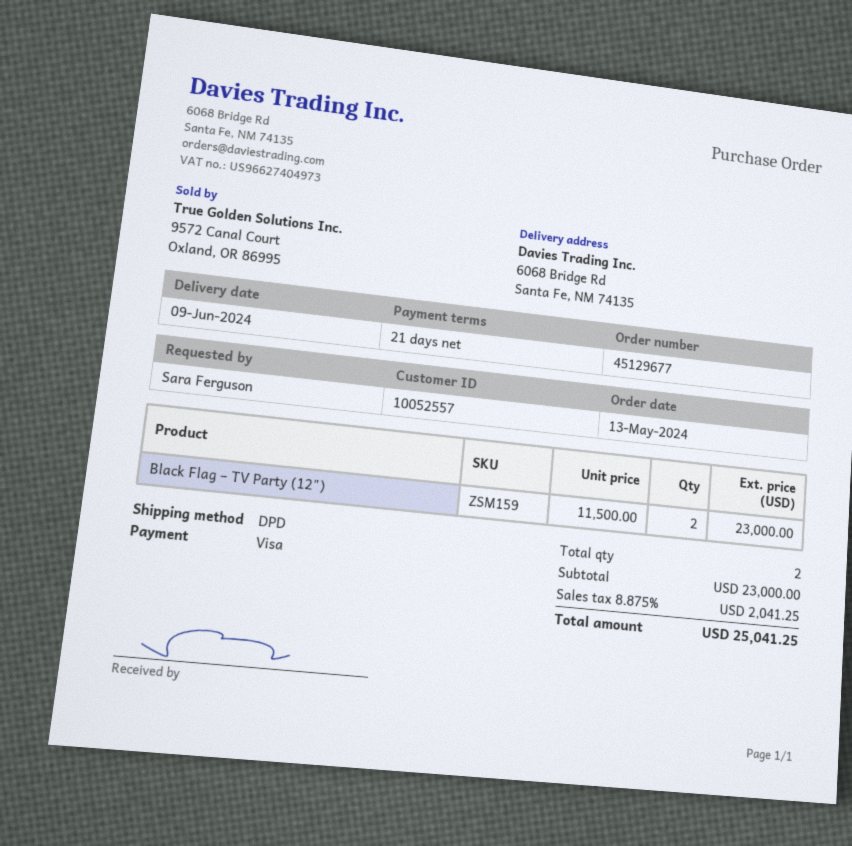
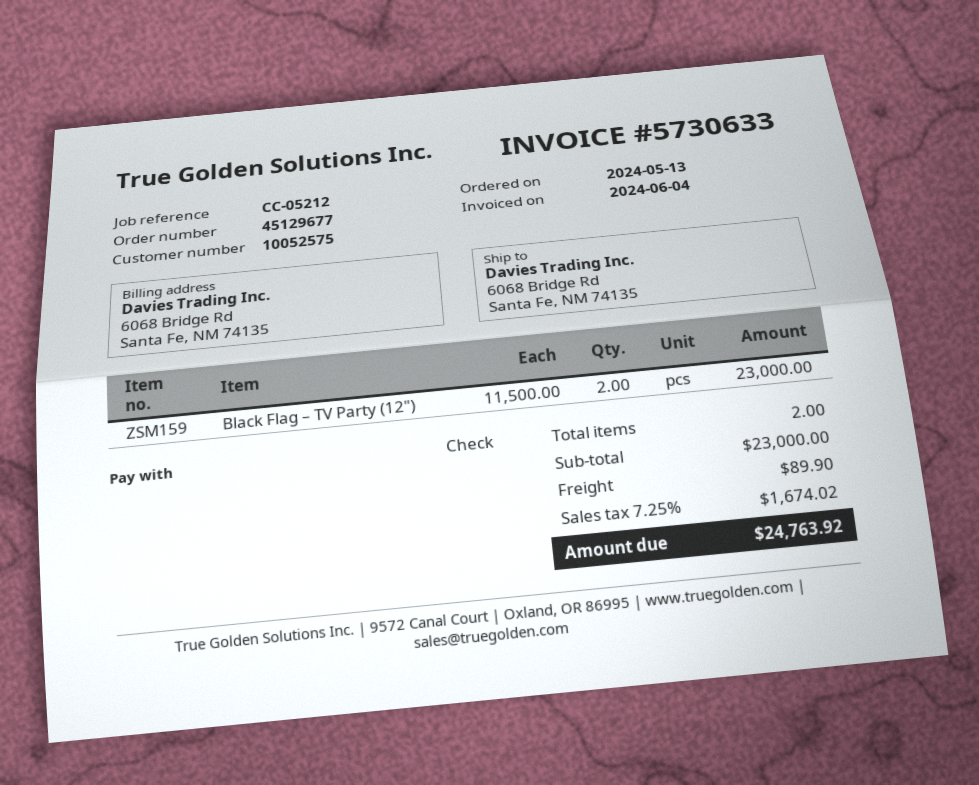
customer number: 10052557 -> 10052575
payment method: Visa -> cheque
shipping: none -> 89.90
tax: 8.875% = 2041.25 -> 7.25% = 1674.02
total: 25041.25 -> 24763.92

